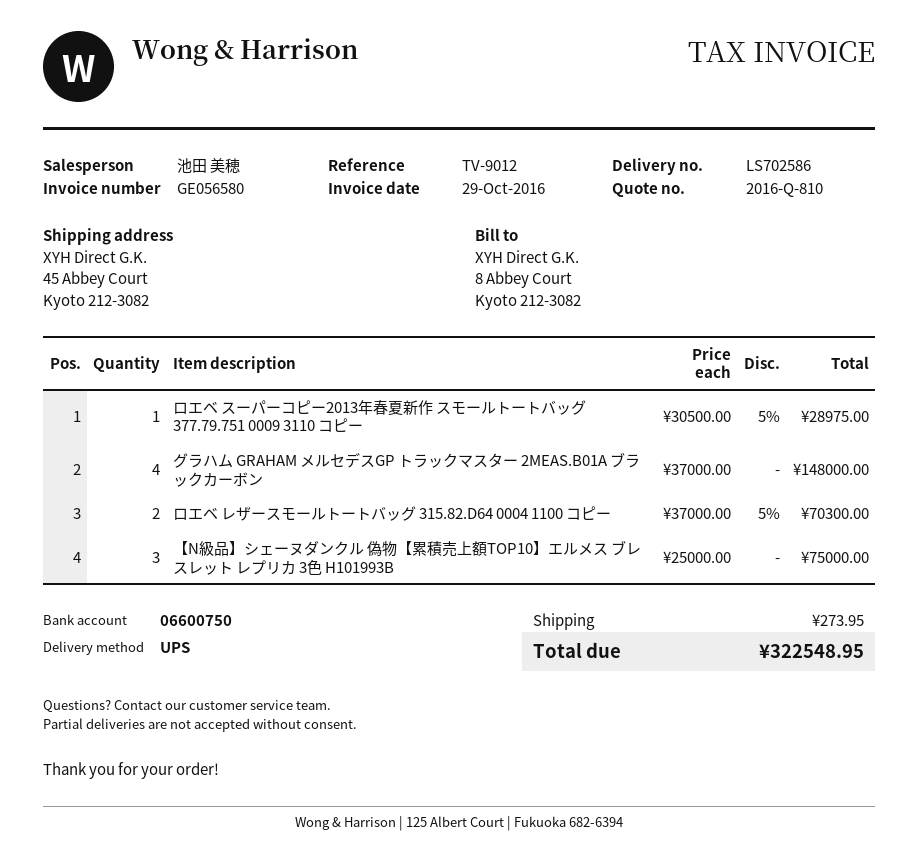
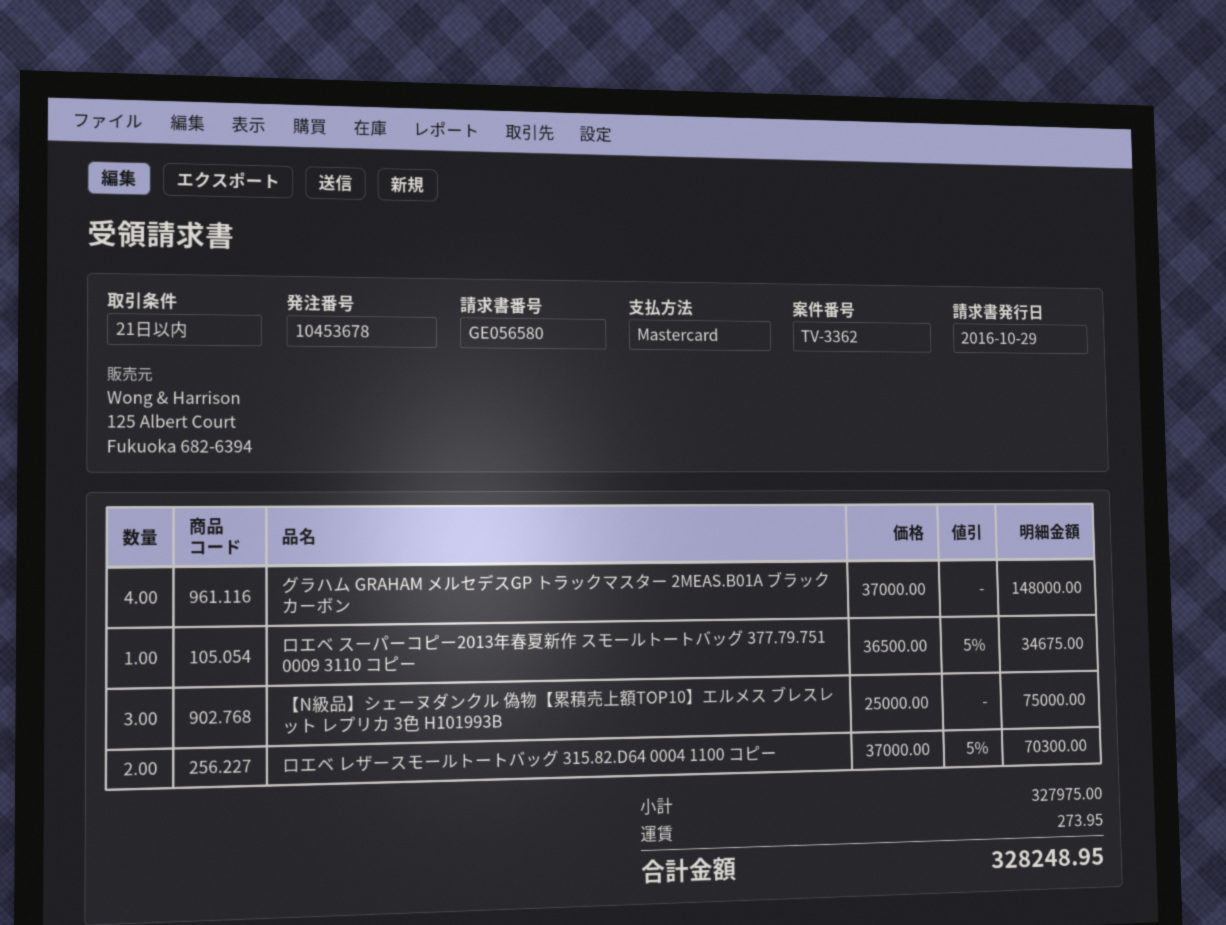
reference: TV-9012 -> TV-3362
ロエベ スーパーコピー2013年春夏新作 スモールトートバッグ 377.79.751 0009 3110 コピー: 1 x 30500.00 - 5% = 28975.00 -> 1 x 36500.00 - 5% = 34675.00
total: 322548.95 -> 328248.95

